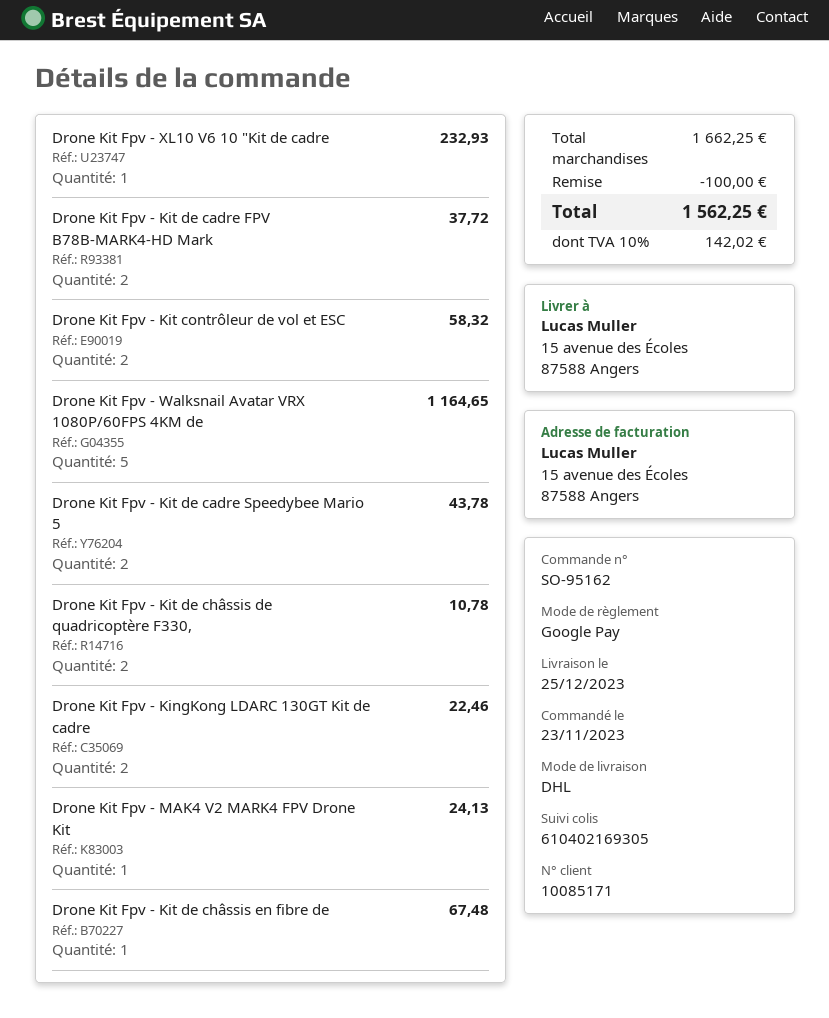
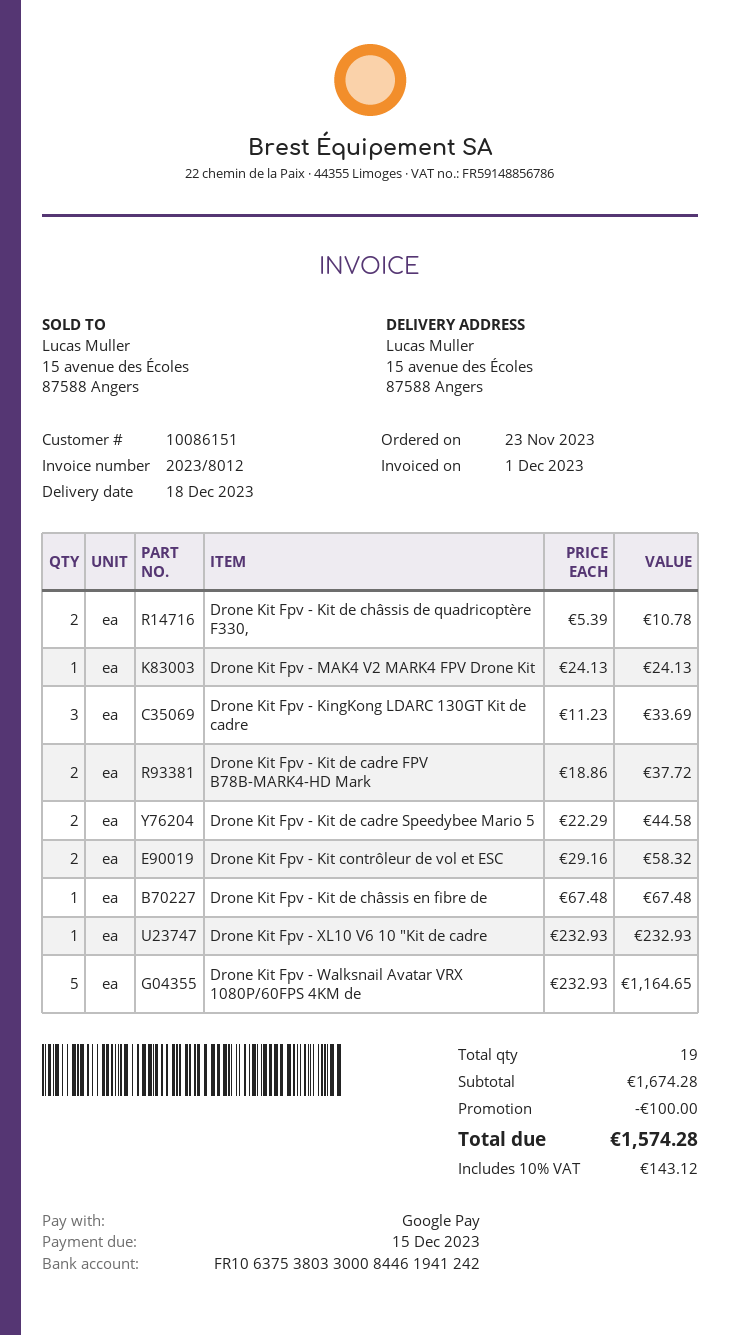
delivery date: 2023-12-25 -> 2023-12-18
customer number: 10085171 -> 10086151
Drone Kit Fpv - Kit de cadre Speedybee Mario 5: 2 for 43.78 -> 2 for 44.58
Drone Kit Fpv - KingKong LDARC 130GT Kit de cadre: 2 for 22.46 -> 3 for 33.69
subtotal: 1662.25 -> 1674.28
tax: 10% = 142.02 -> 10% = 143.12
total: 1562.25 -> 1574.28

